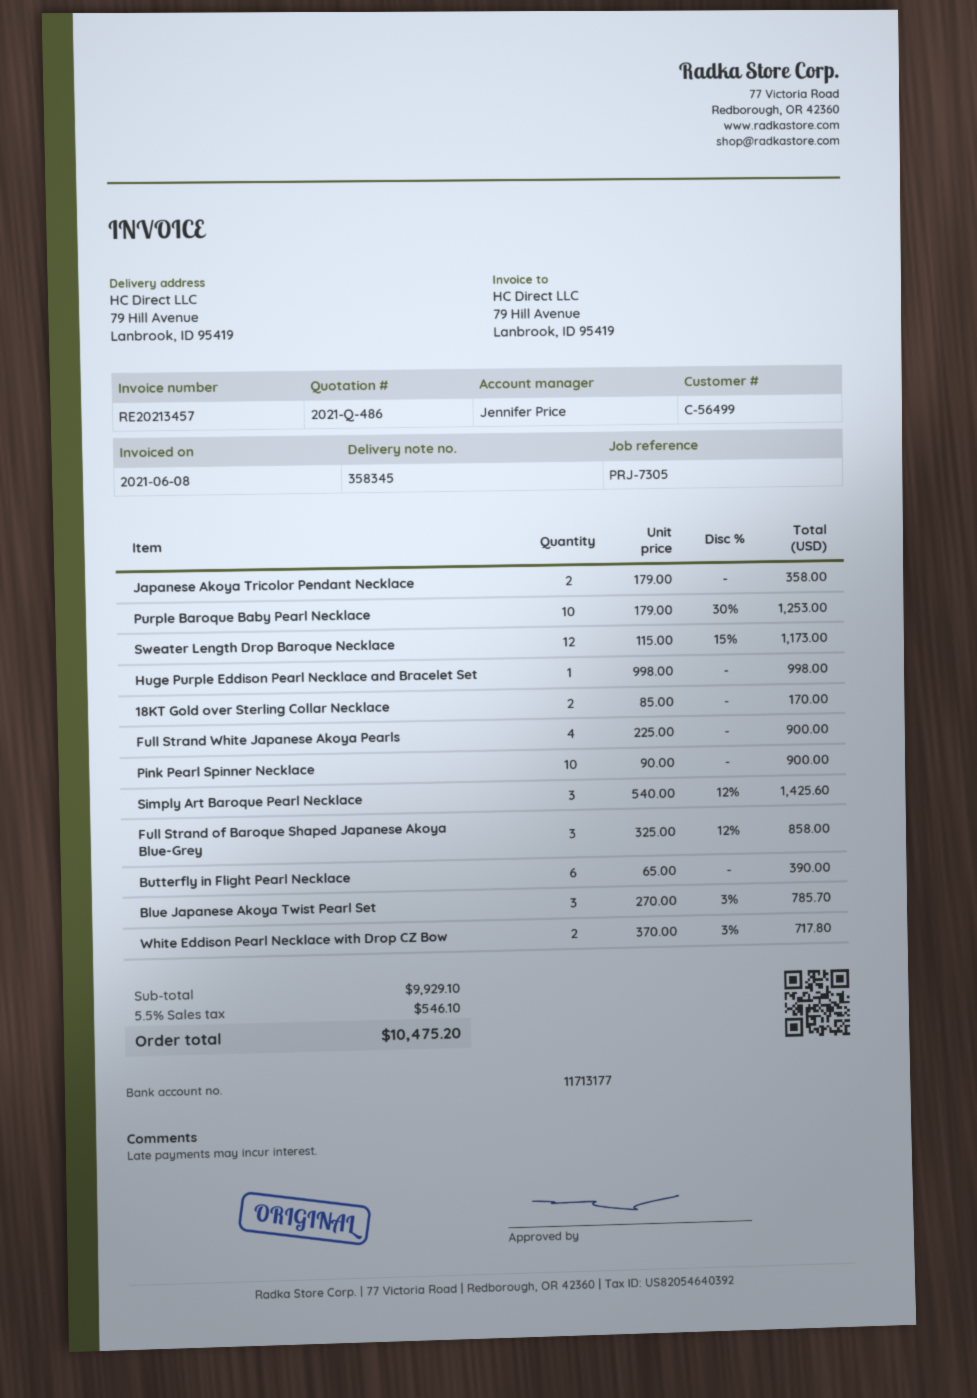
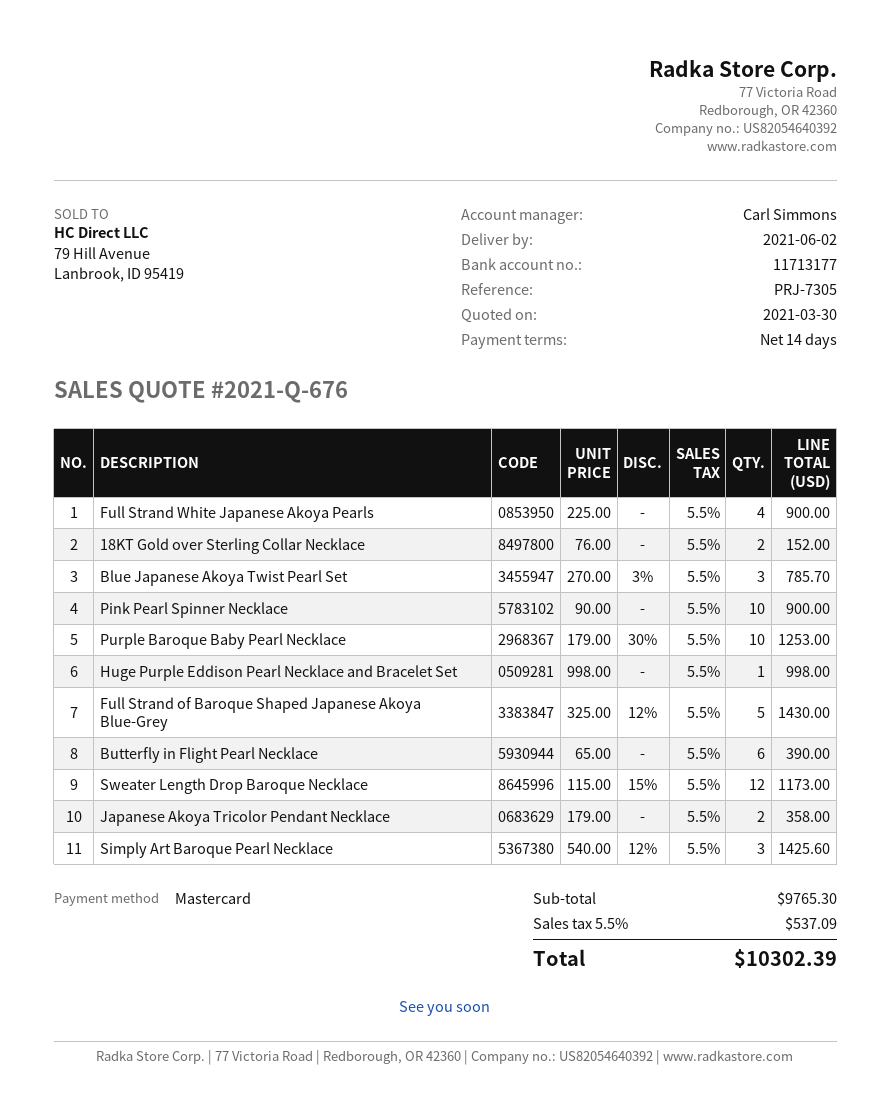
quote number: 2021-Q-486 -> 2021-Q-676
sales rep: Jennifer Price -> Carl Simmons
18KT Gold over Sterling Collar Necklace: 2 x 85.00 = 170.00 -> 2 x 76.00 = 152.00
Full Strand of Baroque Shaped Japanese Akoya Blue-Grey: 3 x 325.00 - 12% = 858.00 -> 5 x 325.00 - 12% = 1430.00
White Eddison Pearl Necklace with Drop CZ Bow: 2 x 370.00 - 3% = 717.80 -> none
subtotal: 9929.10 -> 9765.30
tax: 5.5% = 546.10 -> 5.5% = 537.09
total: 10475.20 -> 10302.39

